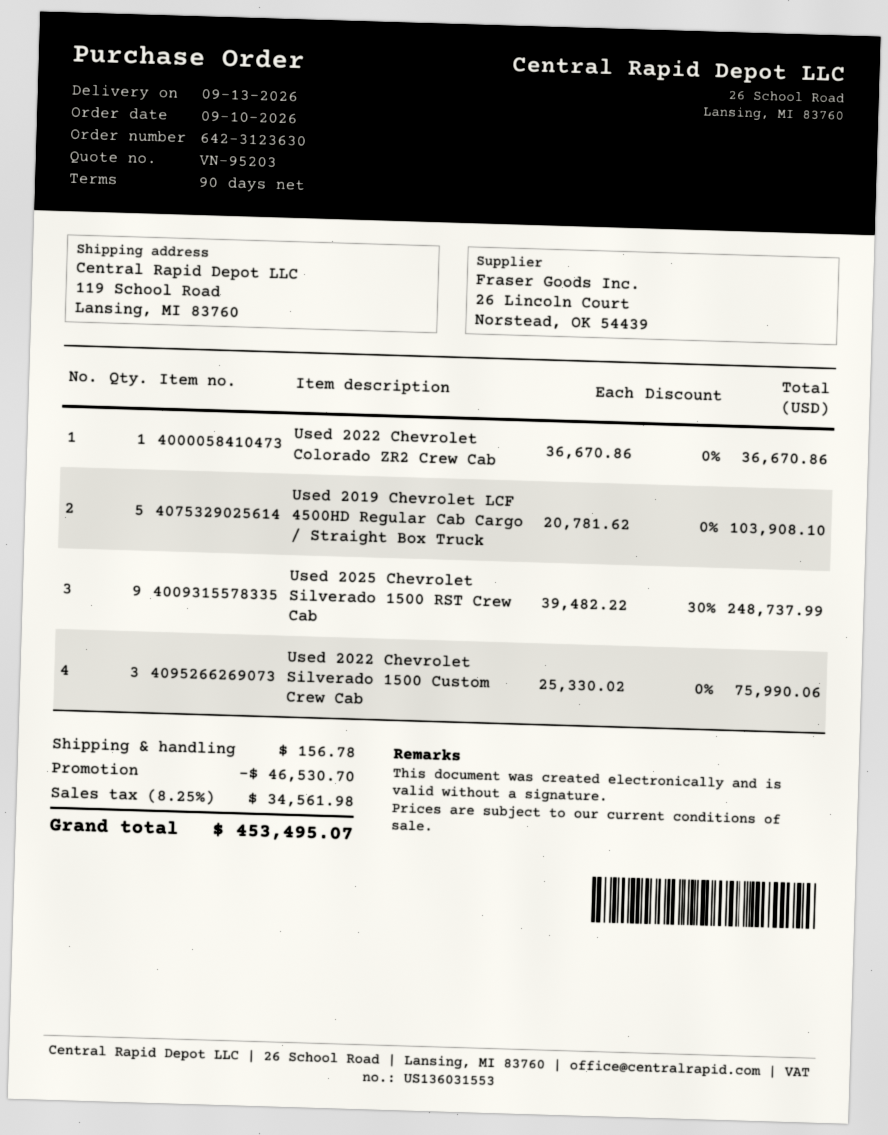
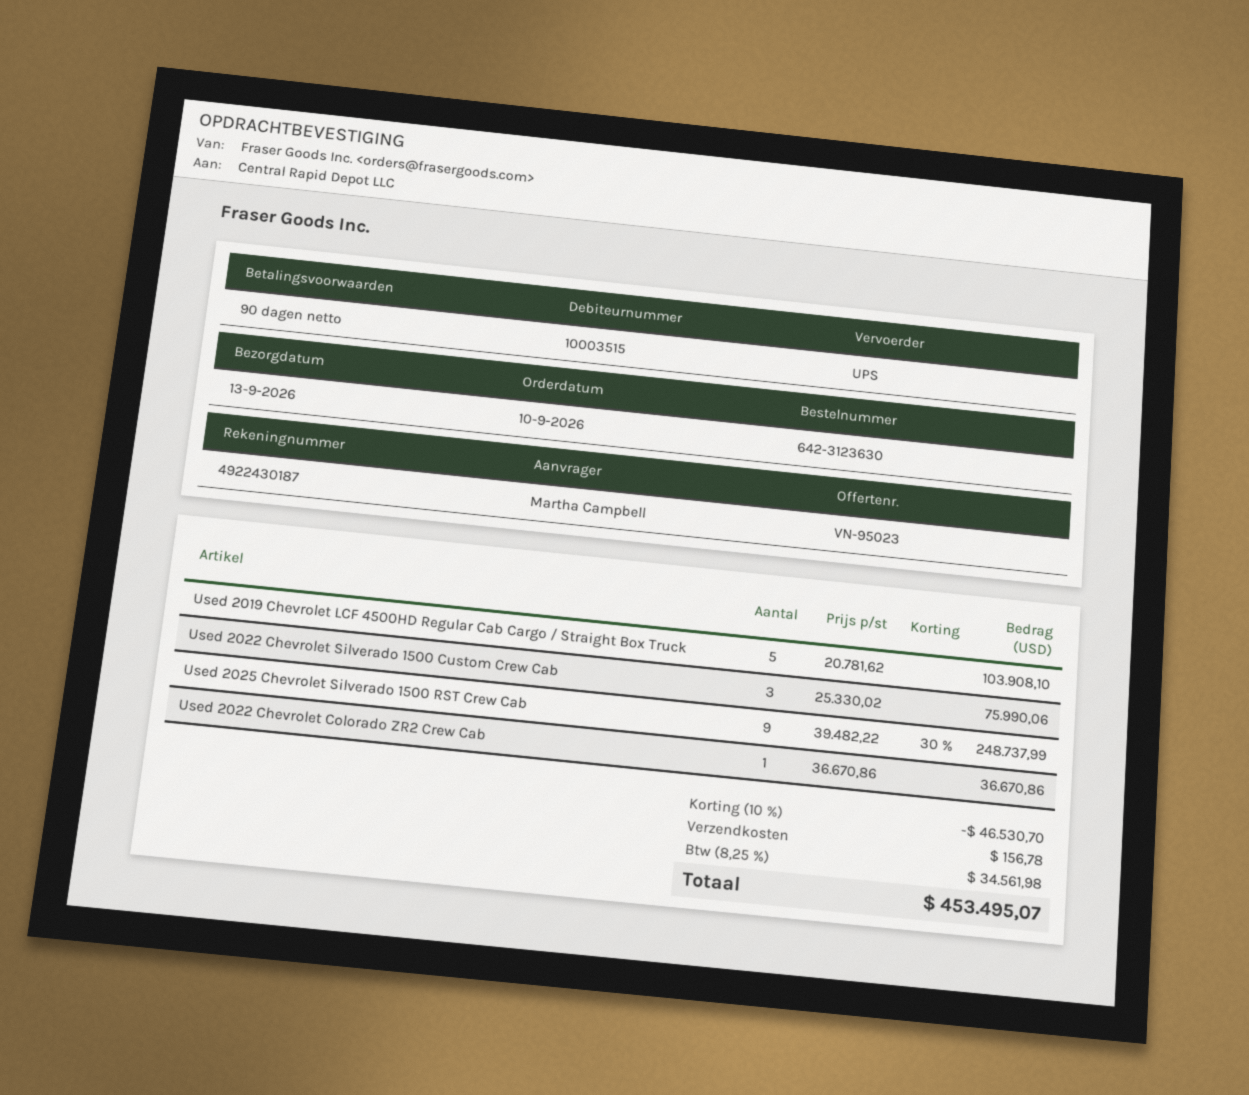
quote number: VN-95203 -> VN-95023

